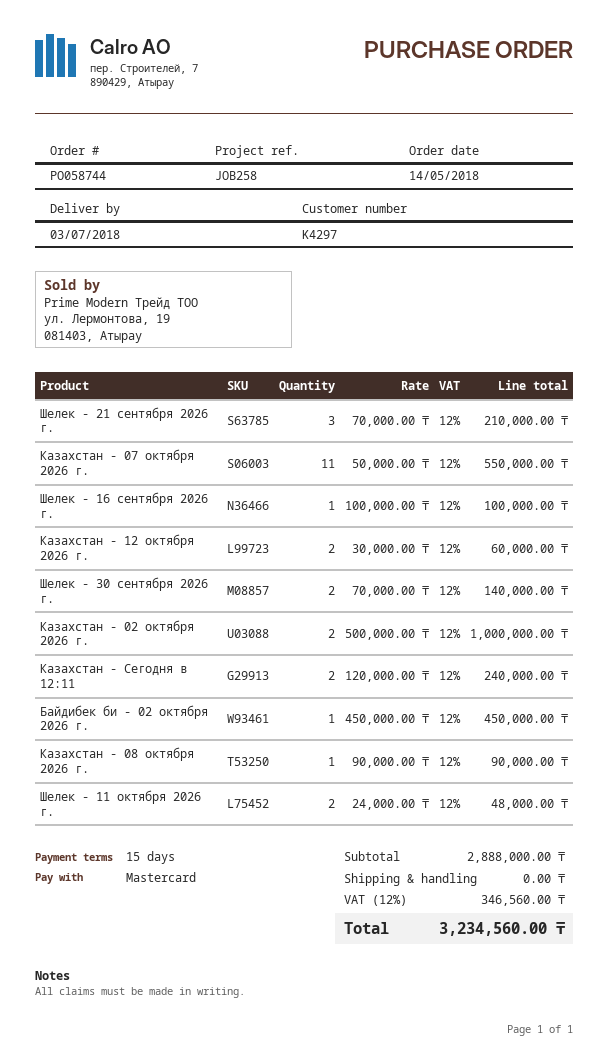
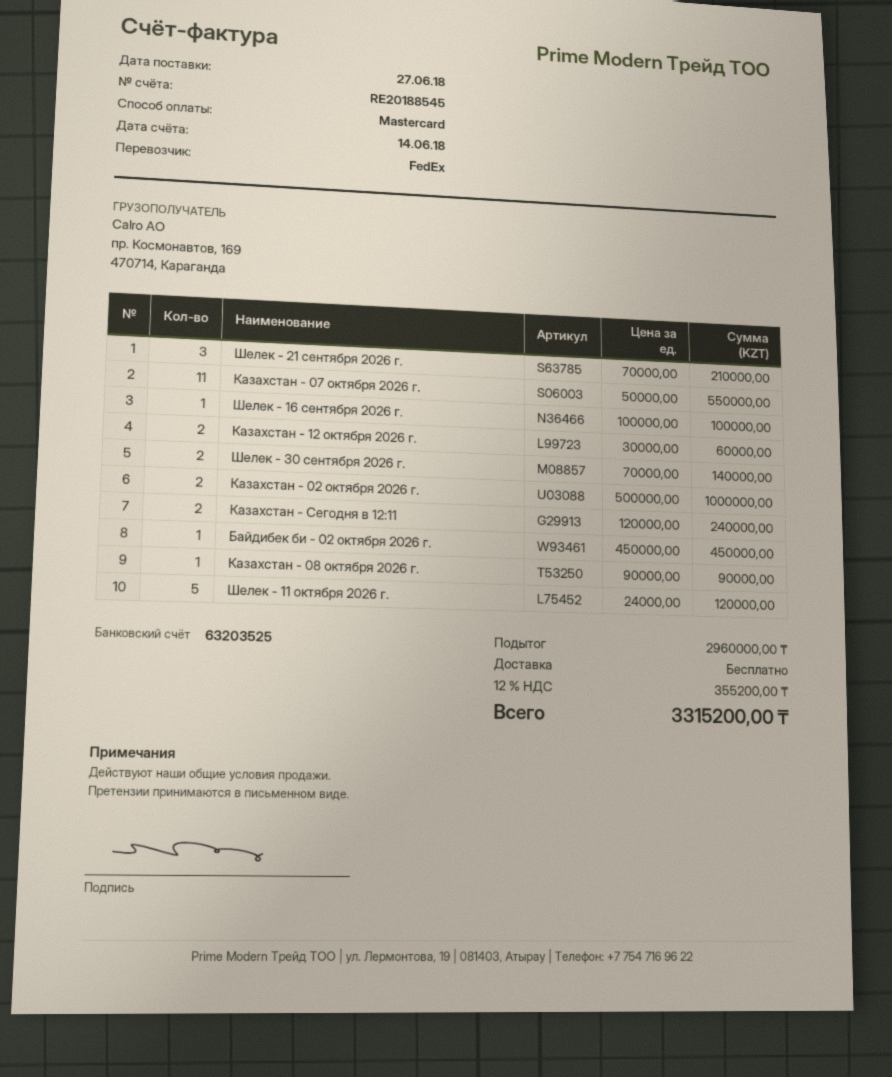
delivery date: 2018-07-03 -> 2018-06-27
Шелек - 11 октября 2026 г.: 2 x 24000.00 = 48000.00 -> 5 x 24000.00 = 120000.00
subtotal: 2888000.00 -> 2960000.00
tax: 12% = 346560.00 -> 12% = 355200.00
total: 3234560.00 -> 3315200.00

